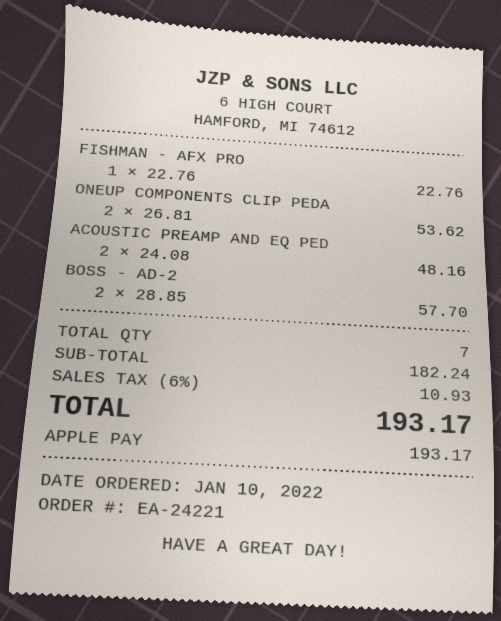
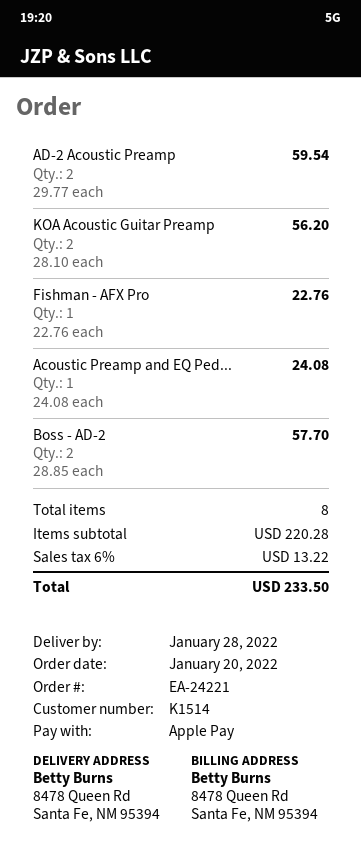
order date: 2022-01-10 -> 2022-01-20
ONEUP COMPONENTS CLIP PEDA: 2 x 26.81 = 53.62 -> none
ACOUSTIC PREAMP AND EQ PED: 2 x 24.08 = 48.16 -> 1 x 24.08 = 24.08
AD-2 Acoustic Preamp: none -> 2 x 29.77 = 59.54
KOA Acoustic Guitar Preamp: none -> 2 x 28.10 = 56.20
total quantity: 7 -> 8
subtotal: 182.24 -> 220.28
tax: 6% = 10.93 -> 6% = 13.22
total: 193.17 -> 233.50

